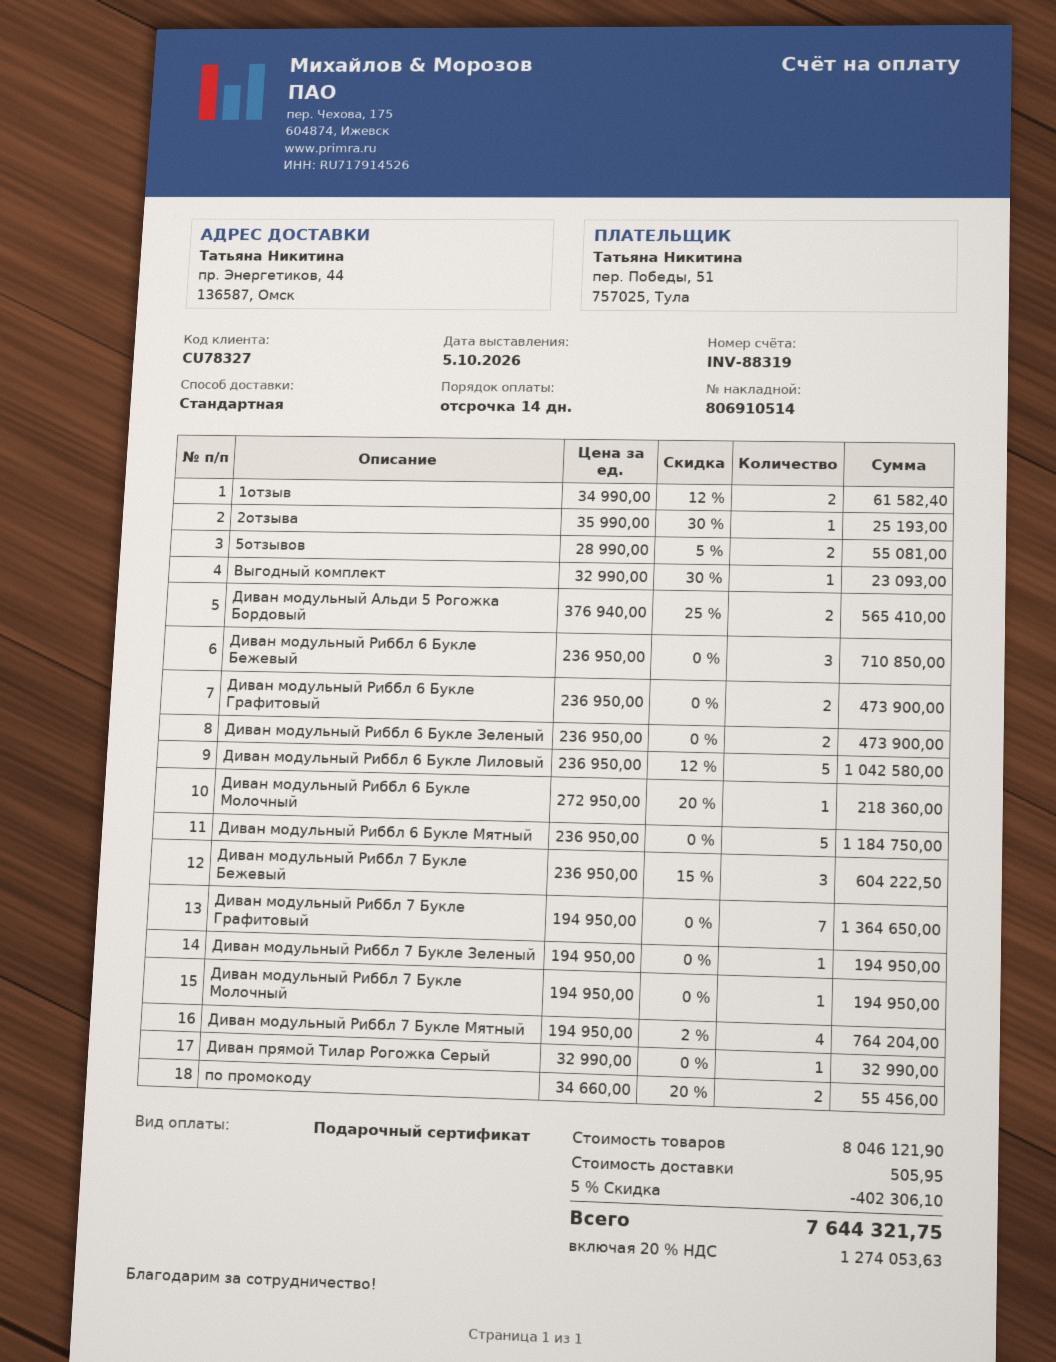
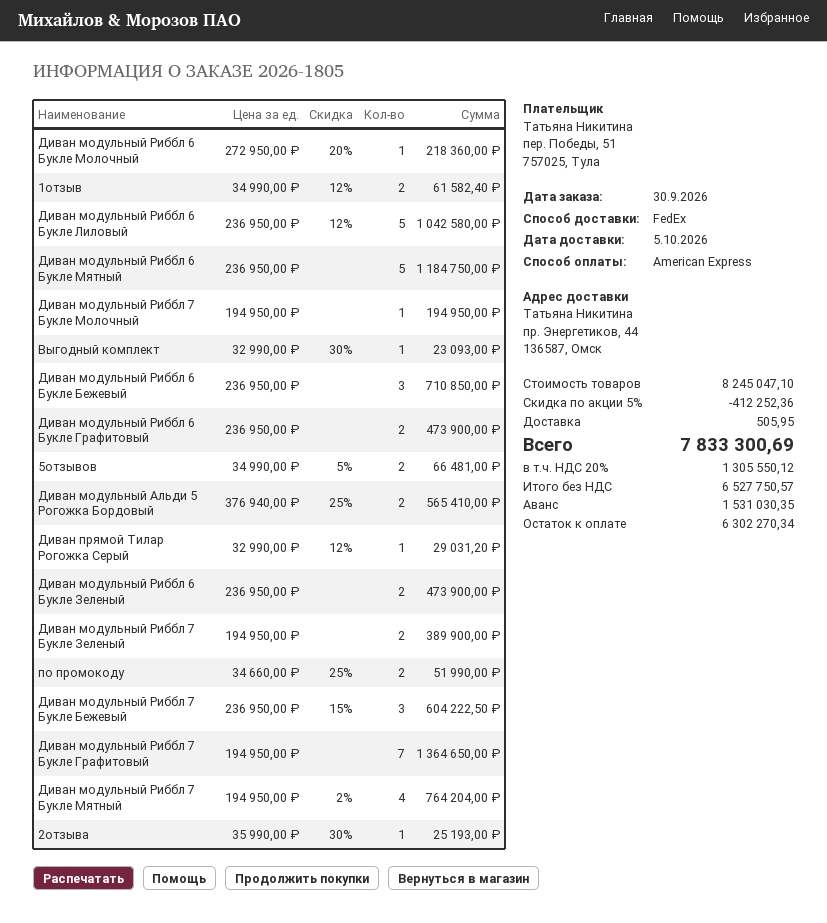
payment method: gift card -> American Express
shipping method: standard -> FedEx
5отзывов: 2 x 28990.00 - 5% = 55081.00 -> 2 x 34990.00 - 5% = 66481.00
Диван модульный Риббл 7 Букле Зеленый: 1 x 194950.00 = 194950.00 -> 2 x 194950.00 = 389900.00
Диван прямой Тилар Рогожка Серый: 1 x 32990.00 = 32990.00 -> 1 x 32990.00 - 12% = 29031.20
по промокоду: 2 x 34660.00 - 20% = 55456.00 -> 2 x 34660.00 - 25% = 51990.00
subtotal: 8046121.90 -> 8245047.10
discount: 5% = 402306.10 -> 5% = 412252.36
tax: 20% = 1274053.63 -> 20% = 1305550.12
total: 7644321.75 -> 7833300.69

